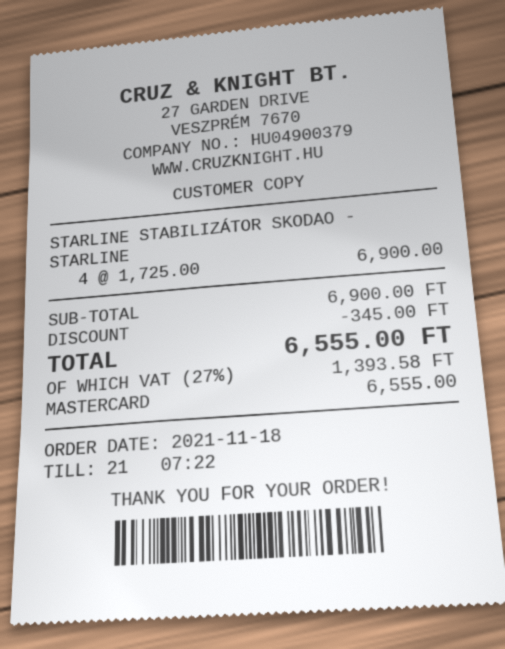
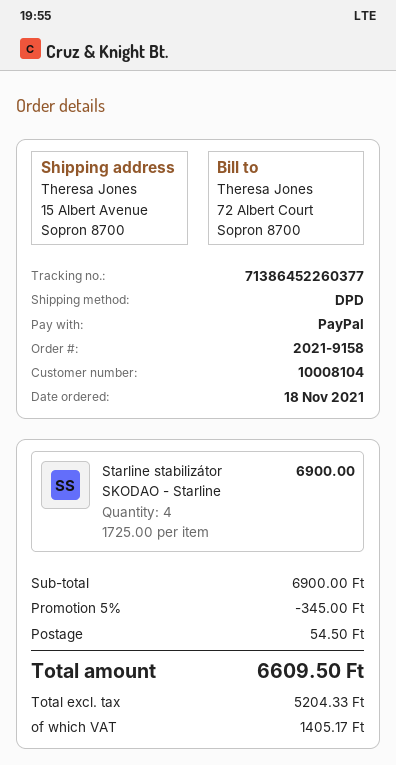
payment method: Mastercard -> PayPal
shipping: none -> 54.50
tax: 1393.58 -> 1405.17
total: 6555.00 -> 6609.50

